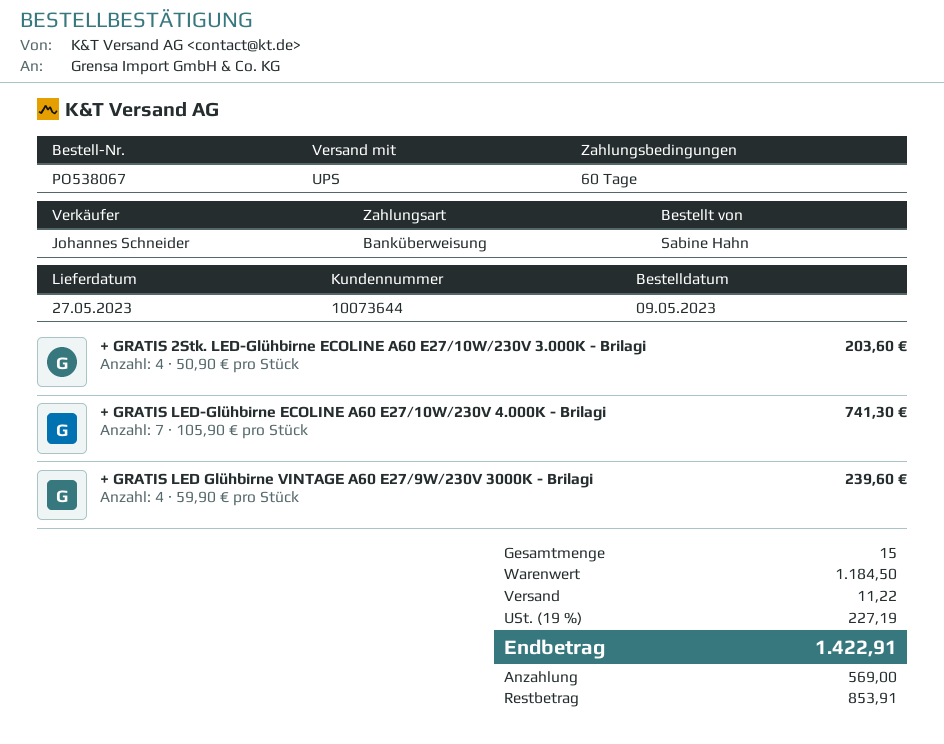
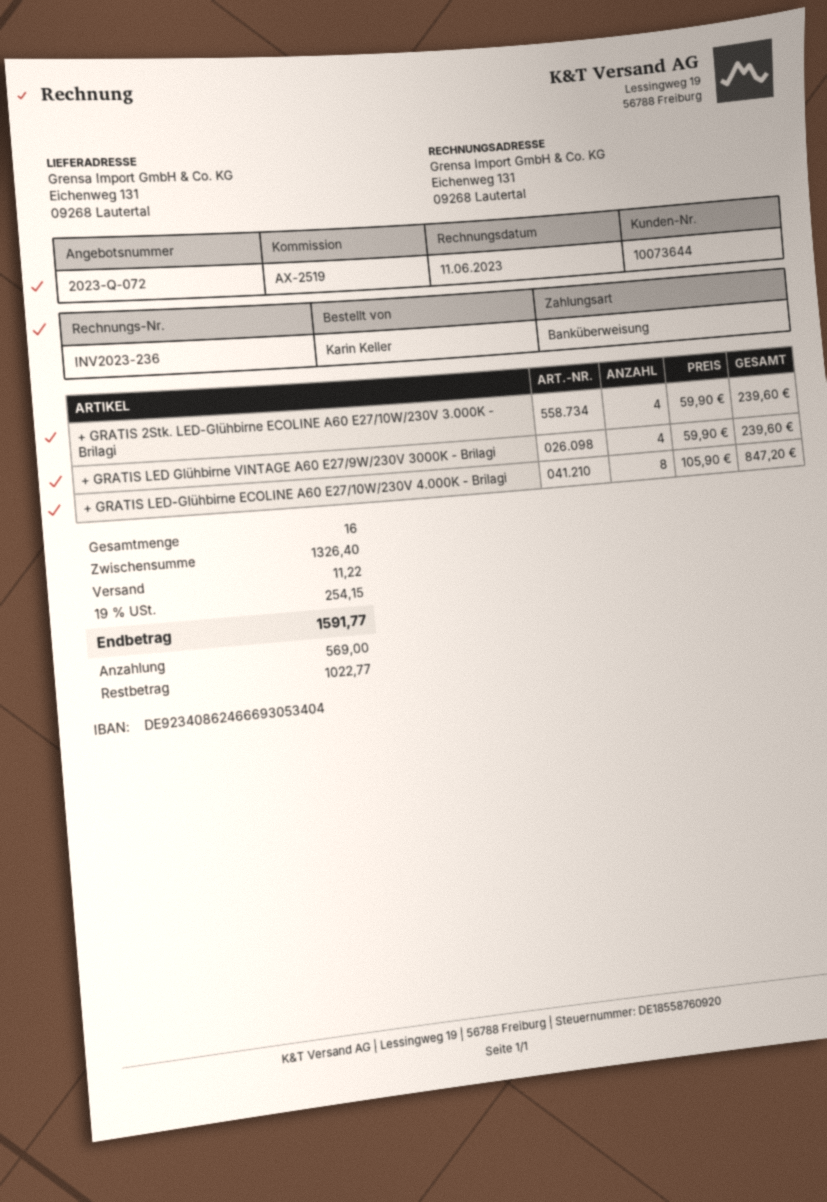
ordered by: Sabine Hahn -> Karin Keller
+ GRATIS 2Stk. LED-Glühbirne ECOLINE A60 E27/10W/230V 3.000K - Brilagi: 4 x 50.90 = 203.60 -> 4 x 59.90 = 239.60
+ GRATIS LED-Glühbirne ECOLINE A60 E27/10W/230V 4.000K - Brilagi: 7 x 105.90 = 741.30 -> 8 x 105.90 = 847.20
total quantity: 15 -> 16
subtotal: 1184.50 -> 1326.40
tax: 19% = 227.19 -> 19% = 254.15
total: 1422.91 -> 1591.77
balance: 853.91 -> 1022.77

